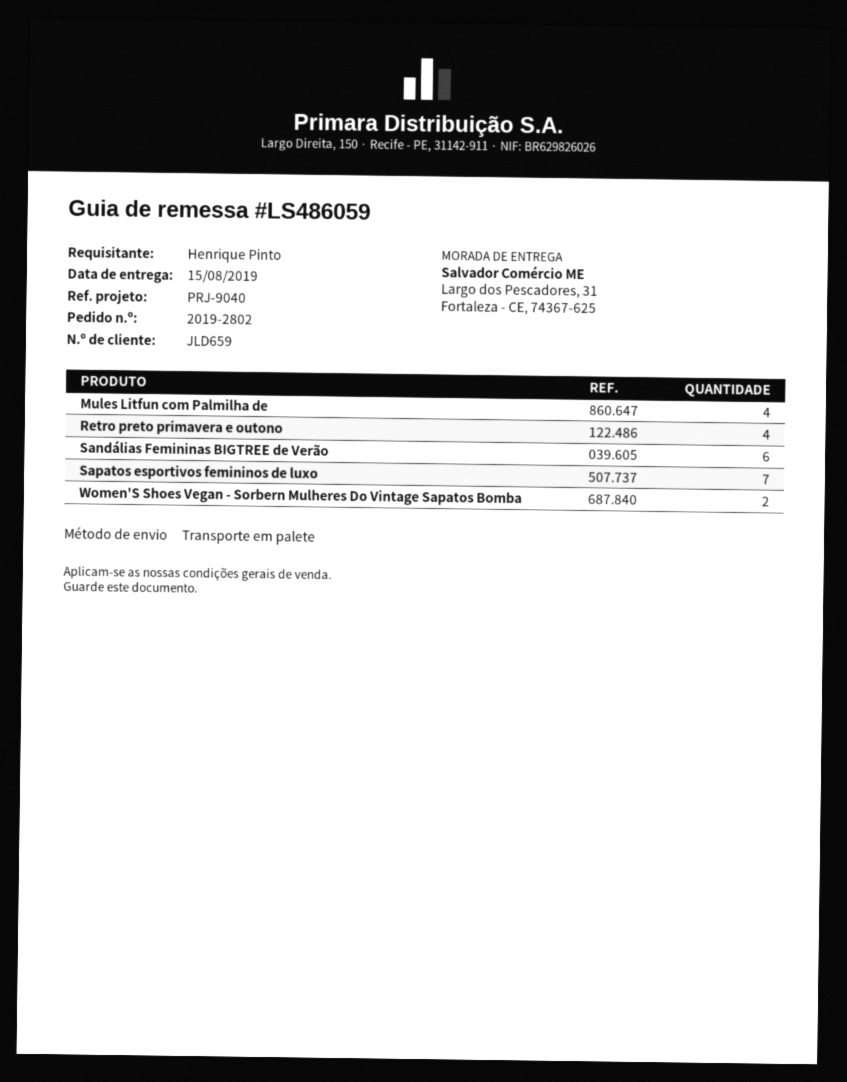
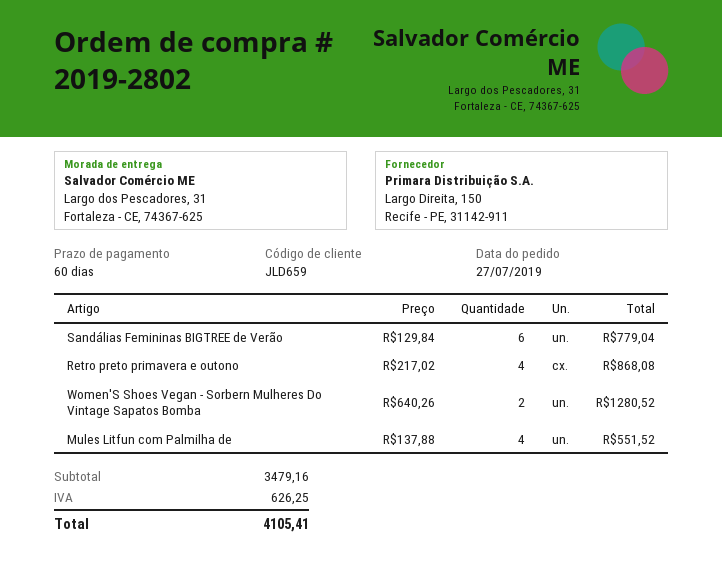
Sapatos esportivos femininos de luxo: 7 -> none

